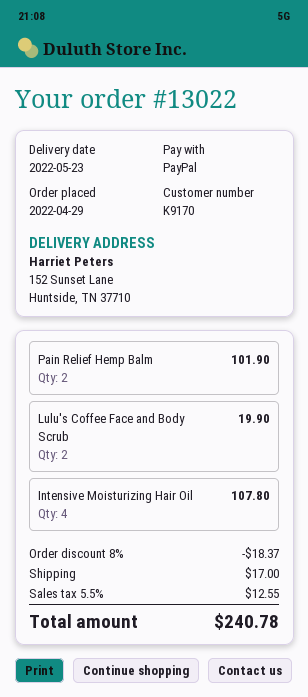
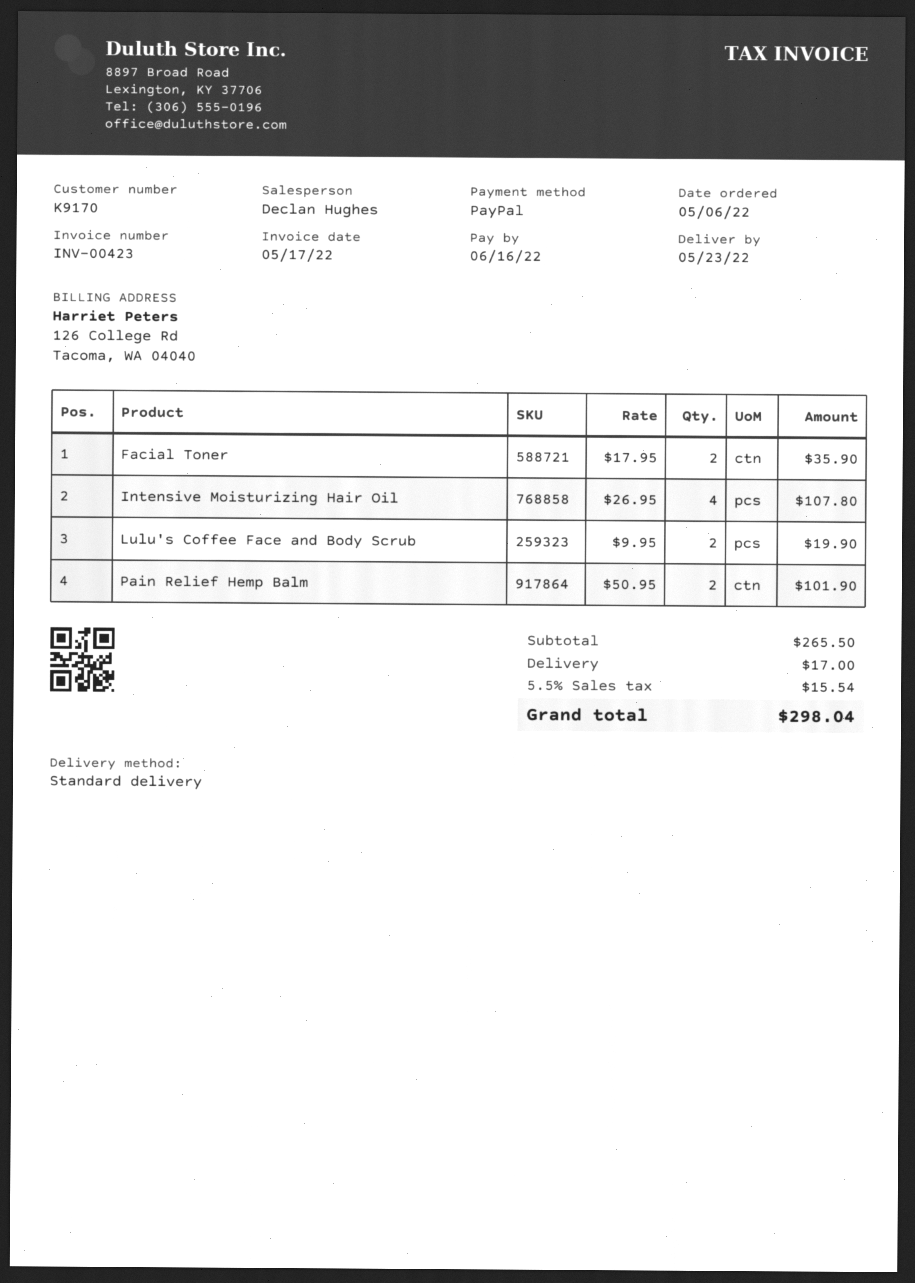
order date: 2022-04-29 -> 2022-05-06
Facial Toner: none -> 2 for 35.90
discount: 8% = 18.37 -> none
tax: 5.5% = 12.55 -> 5.5% = 15.54
total: 240.78 -> 298.04

